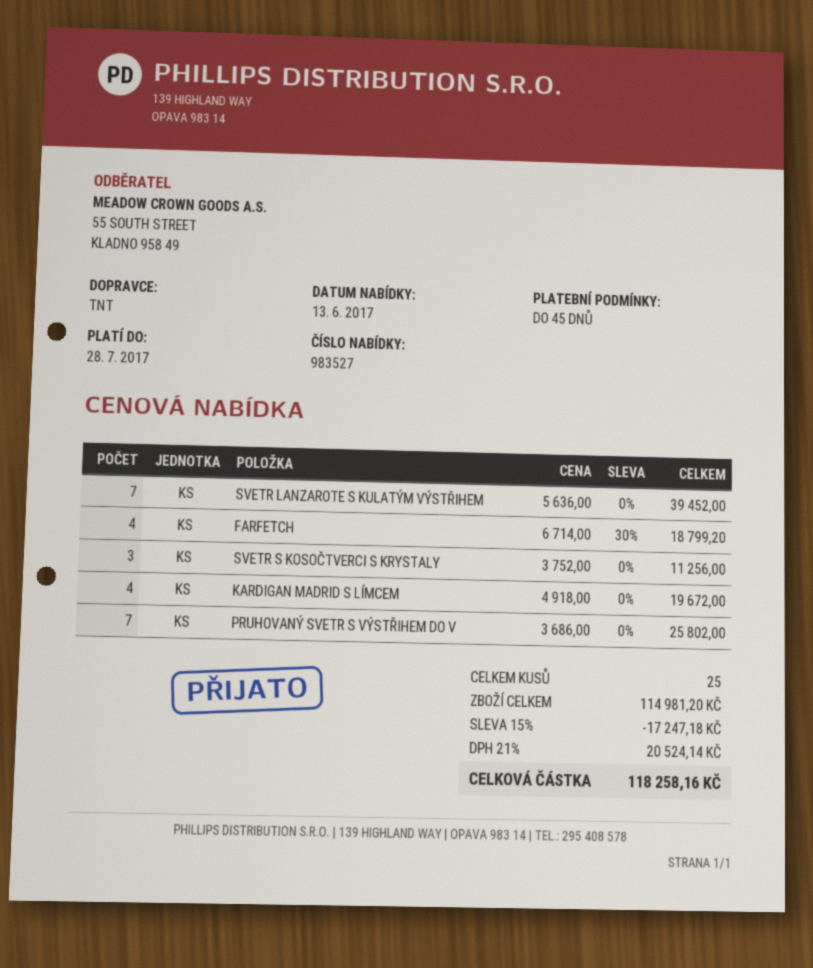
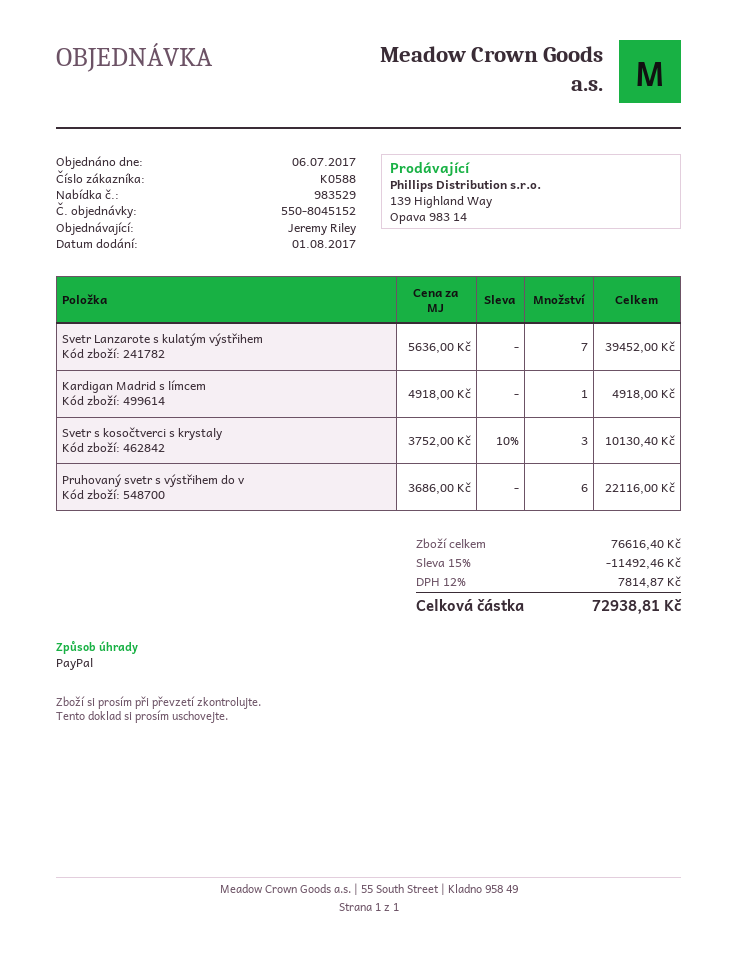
quote number: 983527 -> 983529
FARFETCH: 4 x 6714.00 - 30% = 18799.20 -> none
SVETR S KOSOČTVERCI S KRYSTALY: 3 x 3752.00 = 11256.00 -> 3 x 3752.00 - 10% = 10130.40
KARDIGAN MADRID S LÍMCEM: 4 x 4918.00 = 19672.00 -> 1 x 4918.00 = 4918.00
PRUHOVANÝ SVETR S VÝSTŘIHEM DO V: 7 x 3686.00 = 25802.00 -> 6 x 3686.00 = 22116.00
subtotal: 114981.20 -> 76616.40
discount: 15% = 17247.18 -> 15% = 11492.46
tax: 21% = 20524.14 -> 12% = 7814.87
total: 118258.16 -> 72938.81

